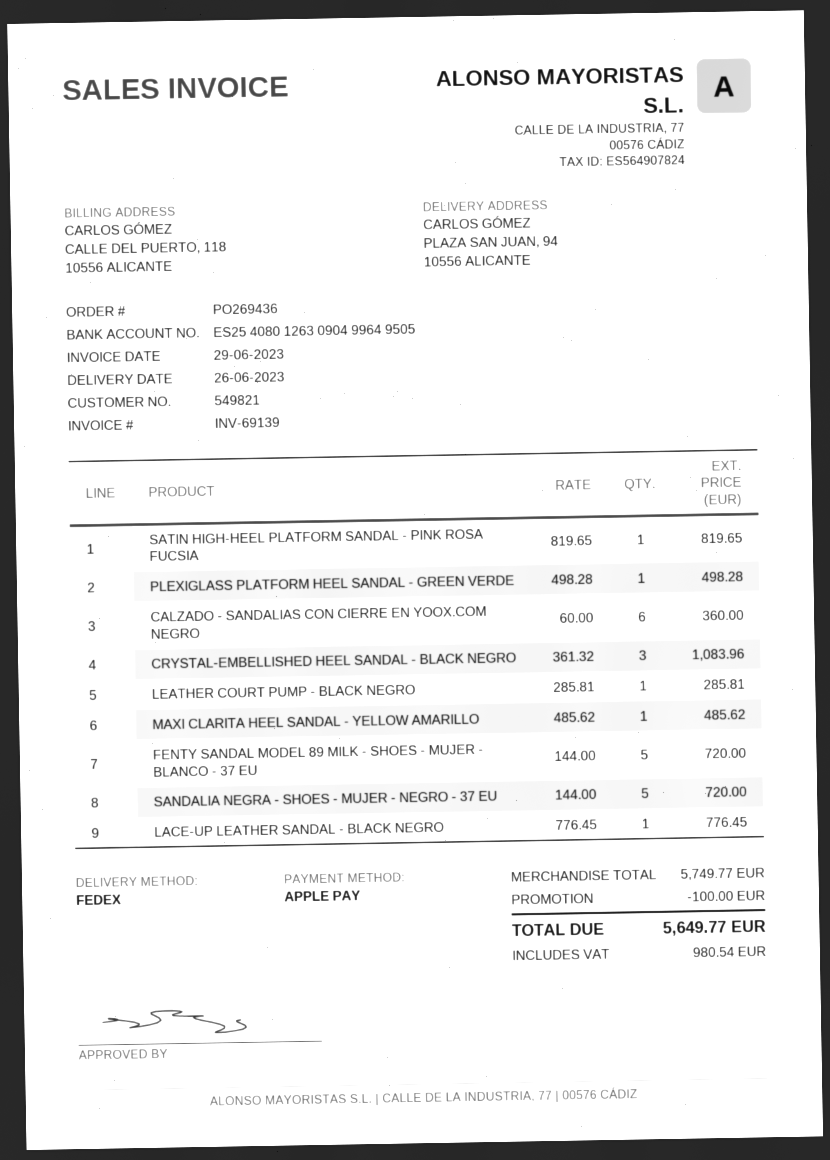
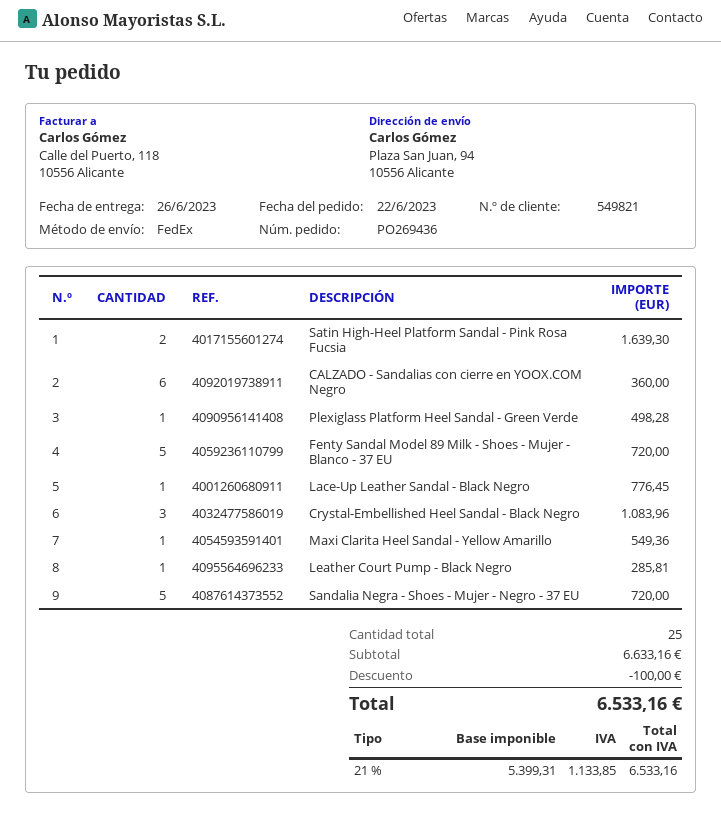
SATIN HIGH-HEEL PLATFORM SANDAL - PINK ROSA FUCSIA: 1 for 819.65 -> 2 for 1639.30
MAXI CLARITA HEEL SANDAL - YELLOW AMARILLO: 1 for 485.62 -> 1 for 549.36
subtotal: 5749.77 -> 6633.16
tax: 980.54 -> 1133.85
total: 5649.77 -> 6533.16

